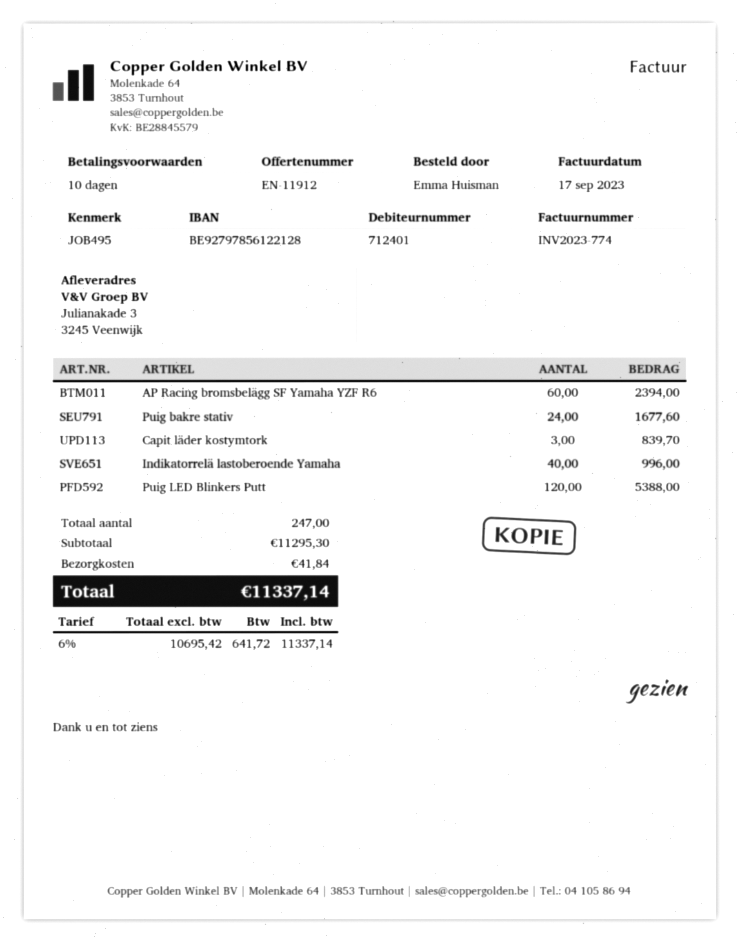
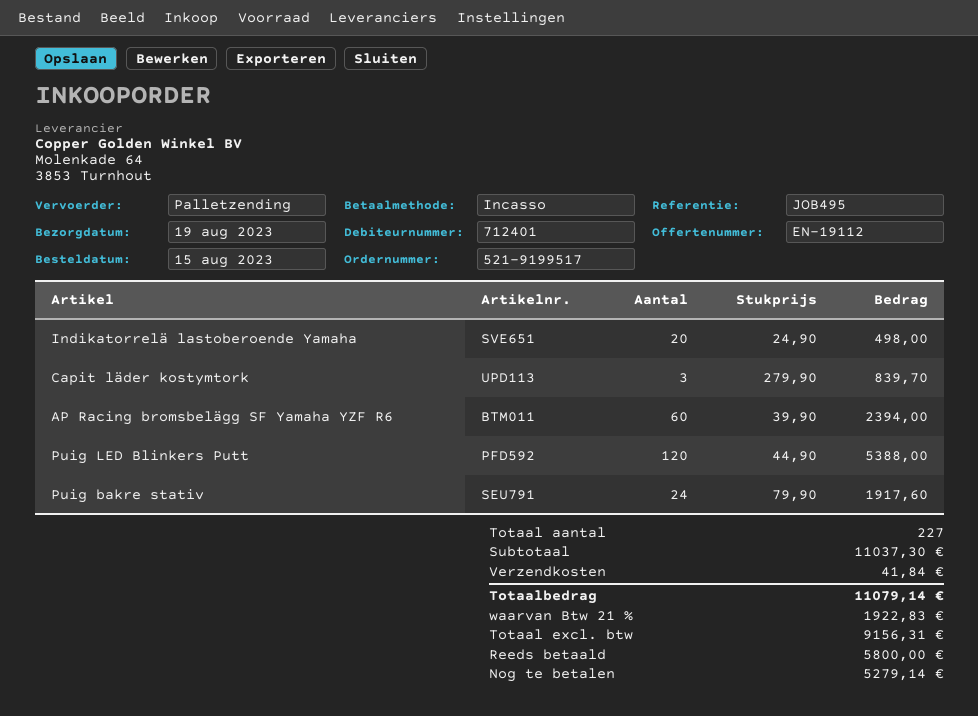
quote number: EN-11912 -> EN-19112
Puig bakre stativ: 24 for 1677.60 -> 24 for 1917.60
Indikatorrelä lastoberoende Yamaha: 40 for 996.00 -> 20 for 498.00
total quantity: 247 -> 227
subtotal: 11295.30 -> 11037.30
net: 10695.42 -> 9156.31
tax: 6% = 641.72 -> 21% = 1922.83
total: 11337.14 -> 11079.14

